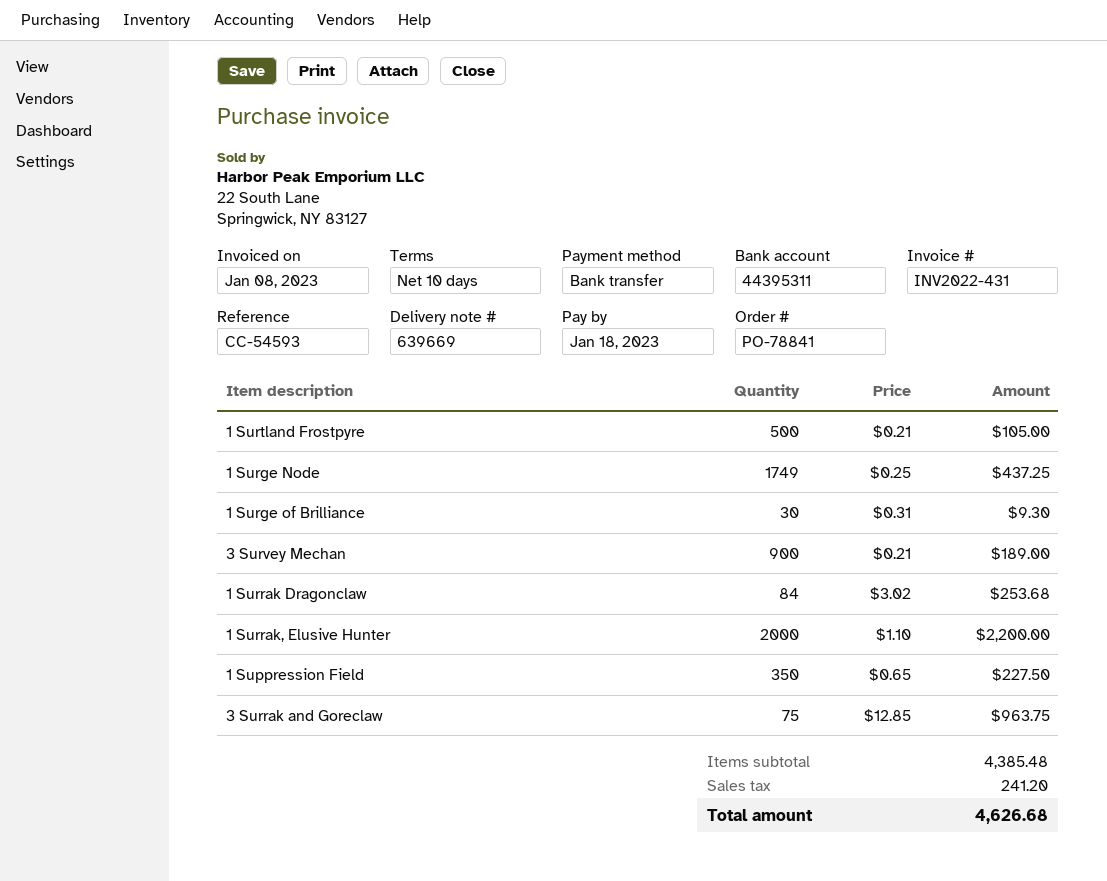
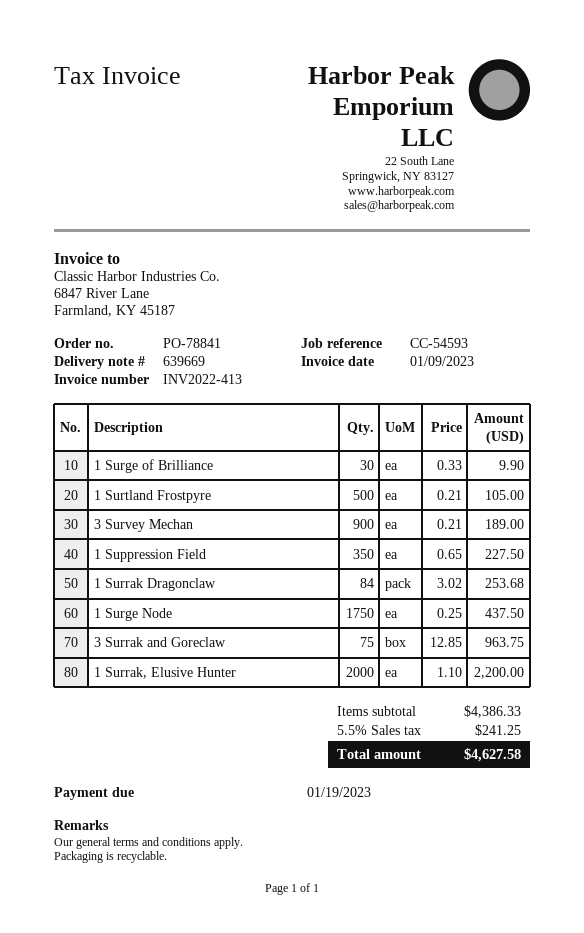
invoice number: INV2022-431 -> INV2022-413
invoice date: 2023-01-08 -> 2023-01-09
due date: 2023-01-18 -> 2023-01-19
1 Surge Node: 1749 x 0.25 = 437.25 -> 1750 x 0.25 = 437.50
1 Surge of Brilliance: 30 x 0.31 = 9.30 -> 30 x 0.33 = 9.90
subtotal: 4385.48 -> 4386.33
tax: 241.20 -> 241.25
total: 4626.68 -> 4627.58

